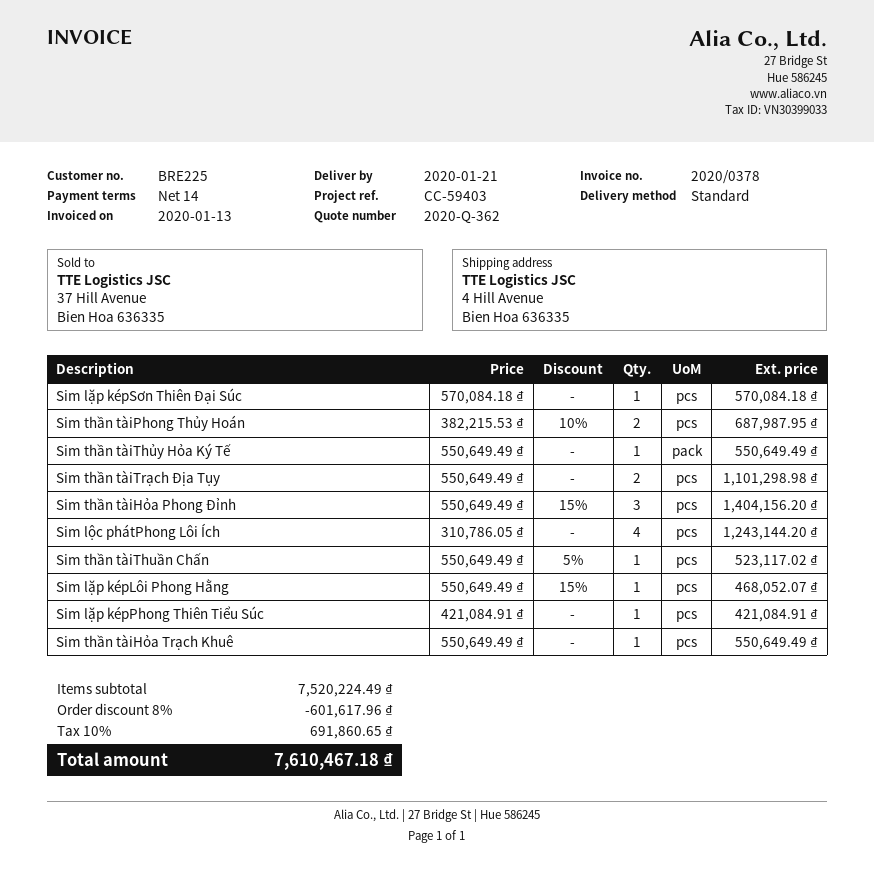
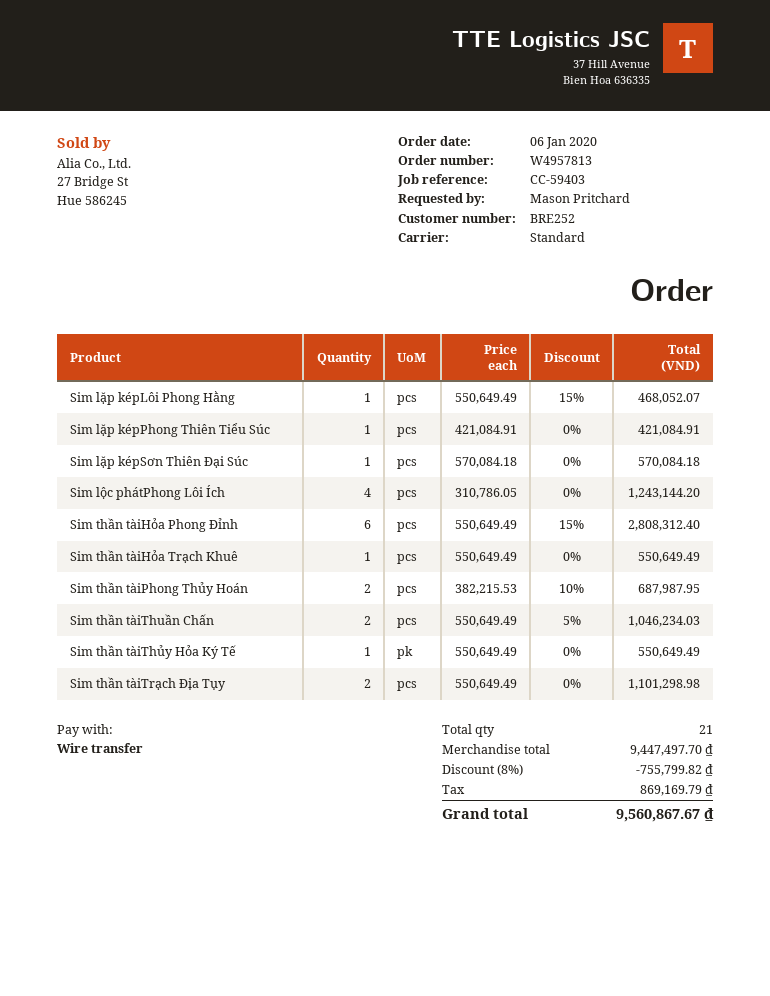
customer number: BRE225 -> BRE252
Sim thần tàiHỏa Phong Đỉnh: 3 x 550649.49 - 15% = 1404156.20 -> 6 x 550649.49 - 15% = 2808312.40
Sim thần tàiThuần Chấn: 1 x 550649.49 - 5% = 523117.02 -> 2 x 550649.49 - 5% = 1046234.03
subtotal: 7520224.49 -> 9447497.70
discount: 8% = 601617.96 -> 8% = 755799.82
tax: 691860.65 -> 869169.79
total: 7610467.18 -> 9560867.67

